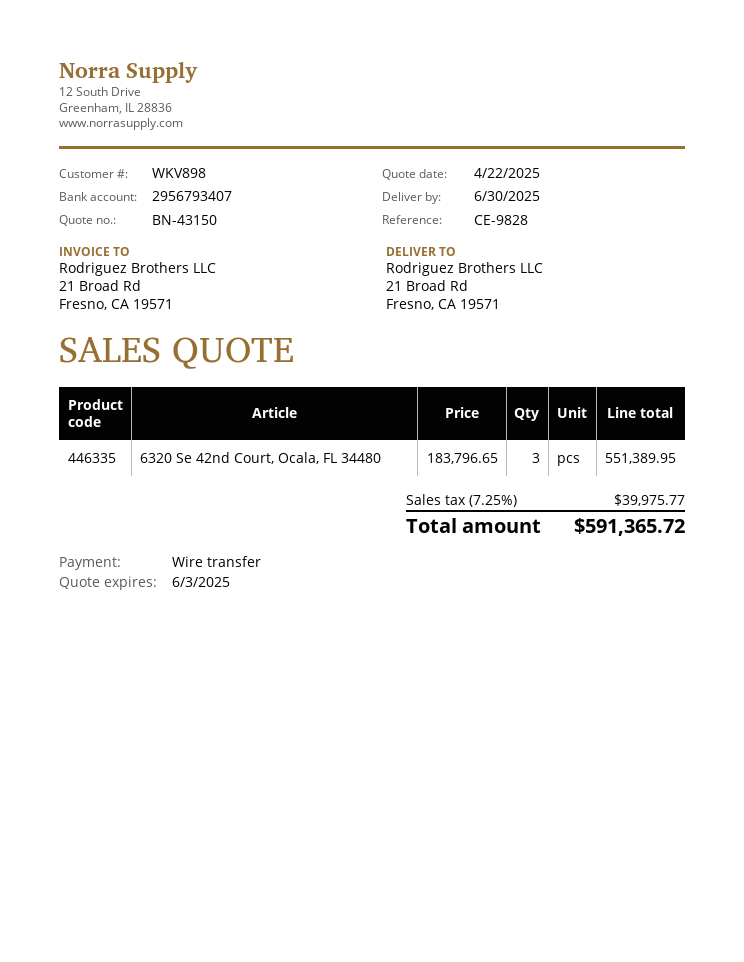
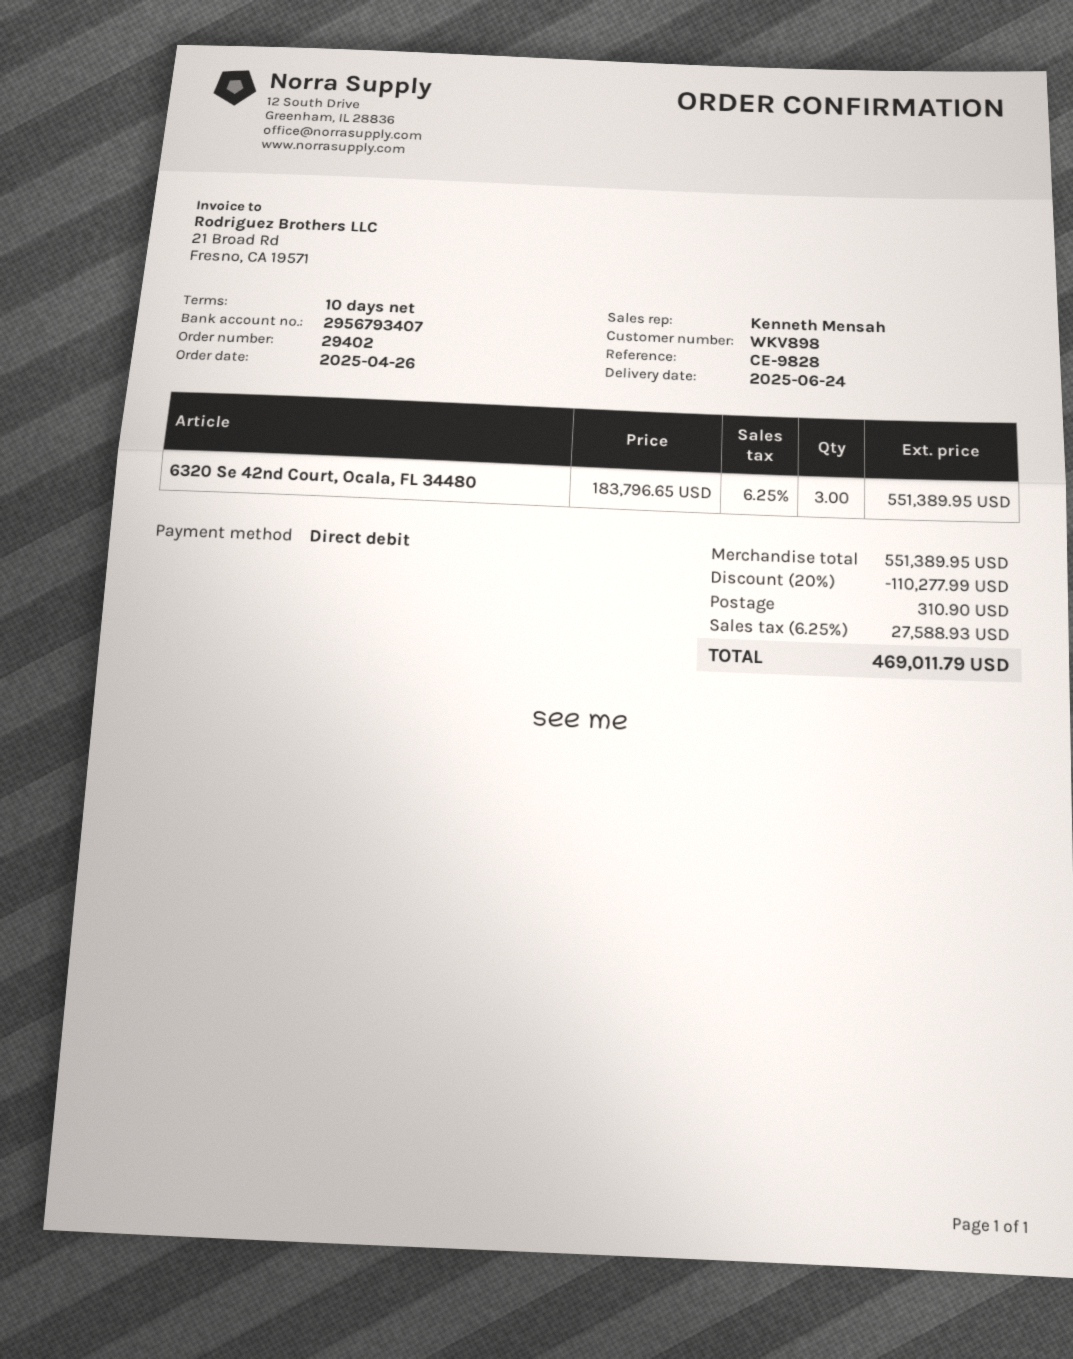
delivery date: 2025-06-30 -> 2025-06-24
payment method: bank transfer -> direct debit
discount: none -> 20% = 110277.99
shipping: none -> 310.90
tax: 7.25% = 39975.77 -> 6.25% = 27588.93
total: 591365.72 -> 469011.79

